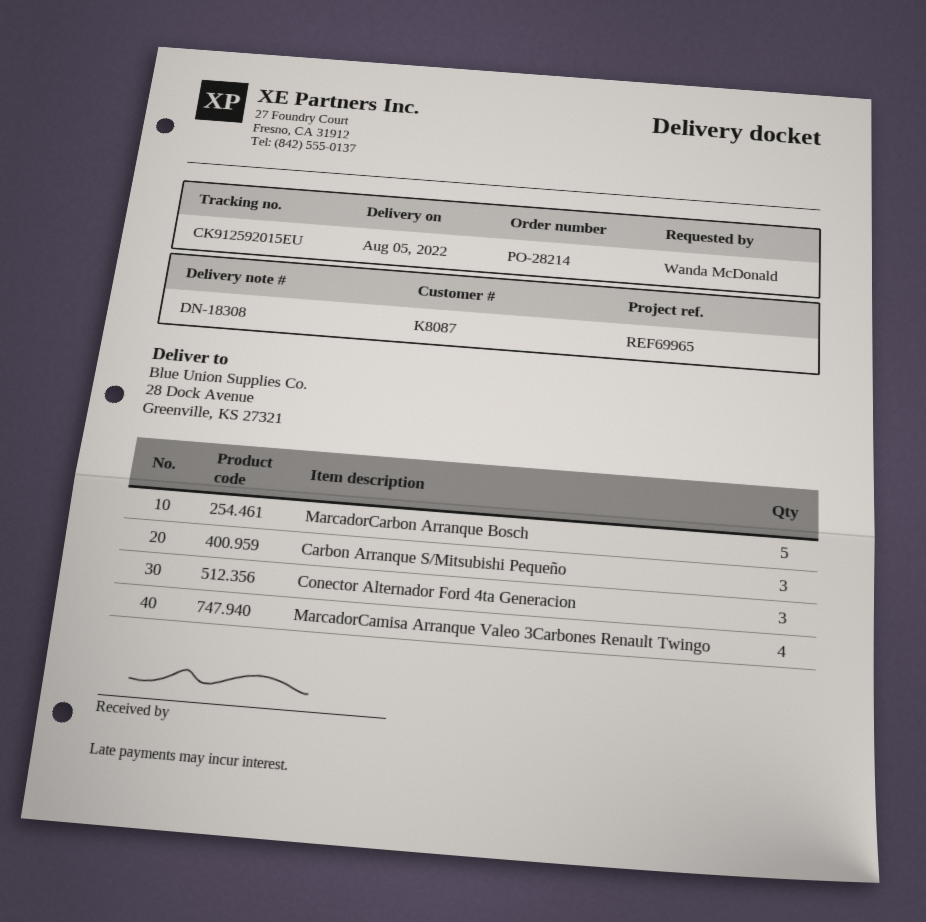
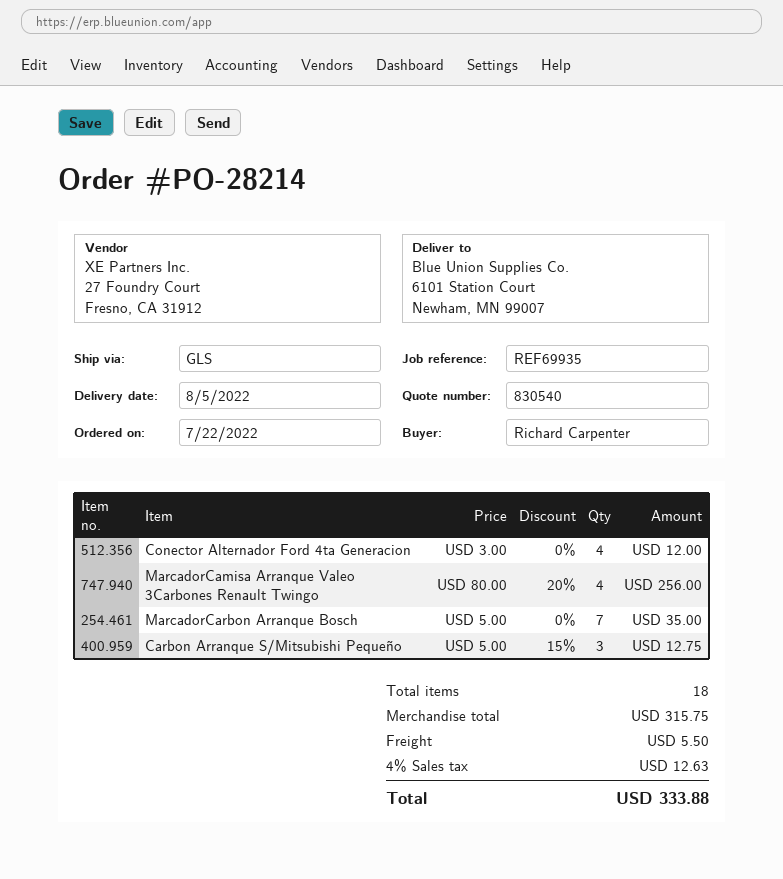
reference: REF69965 -> REF69935
ordered by: Wanda McDonald -> Richard Carpenter
ship to: 28 Dock Avenue, Greenville, KS 27321 -> 6101 Station Court, Newham, MN 99007
MarcadorCarbon Arranque Bosch: 5 -> 7
Conector Alternador Ford 4ta Generacion: 3 -> 4

